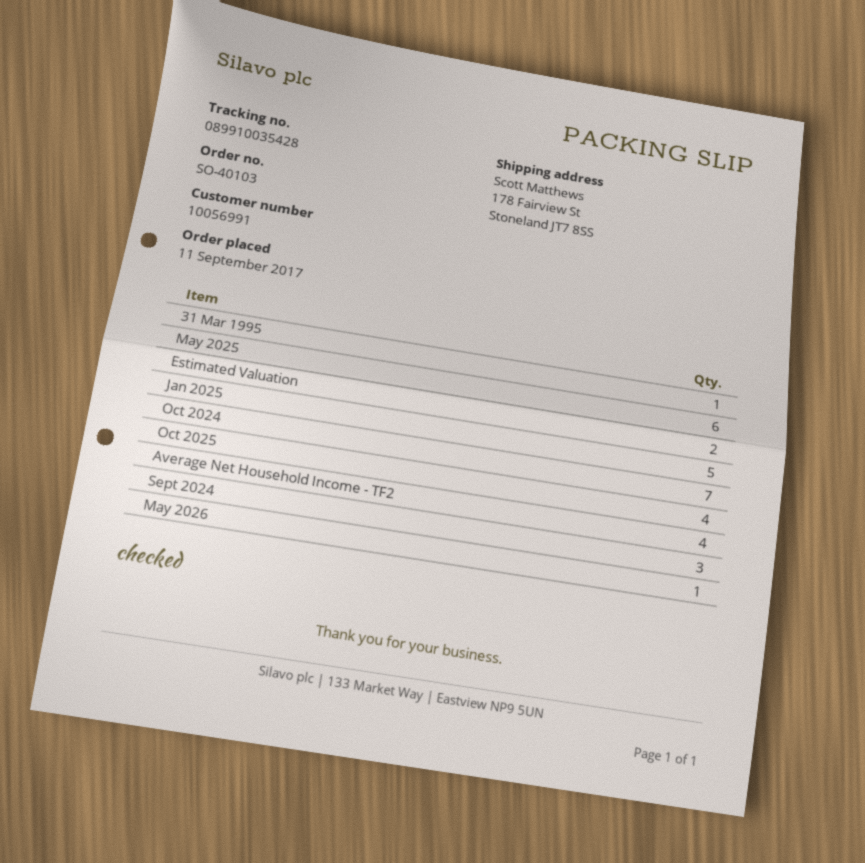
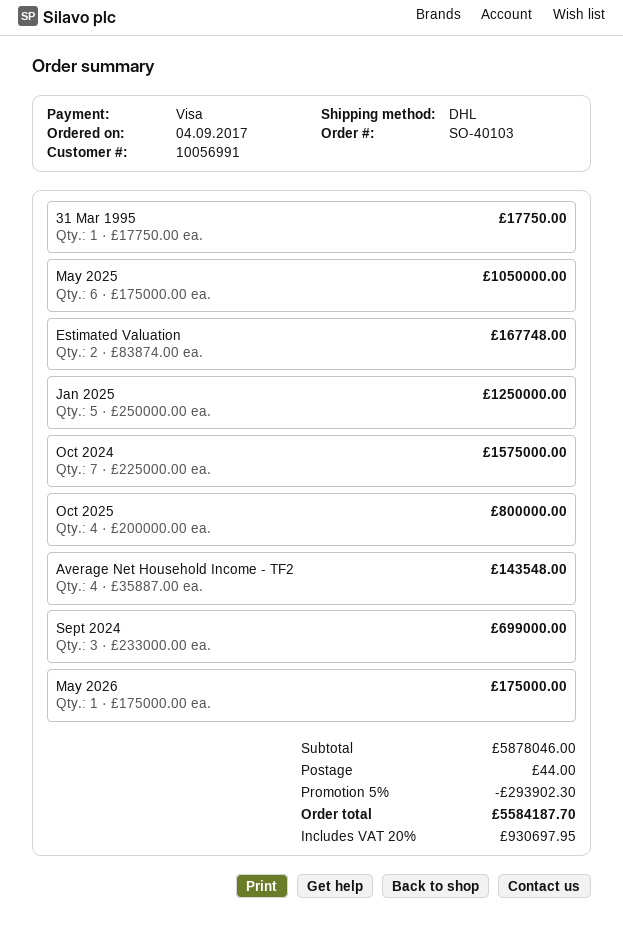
order date: 2017-09-11 -> 2017-09-04

